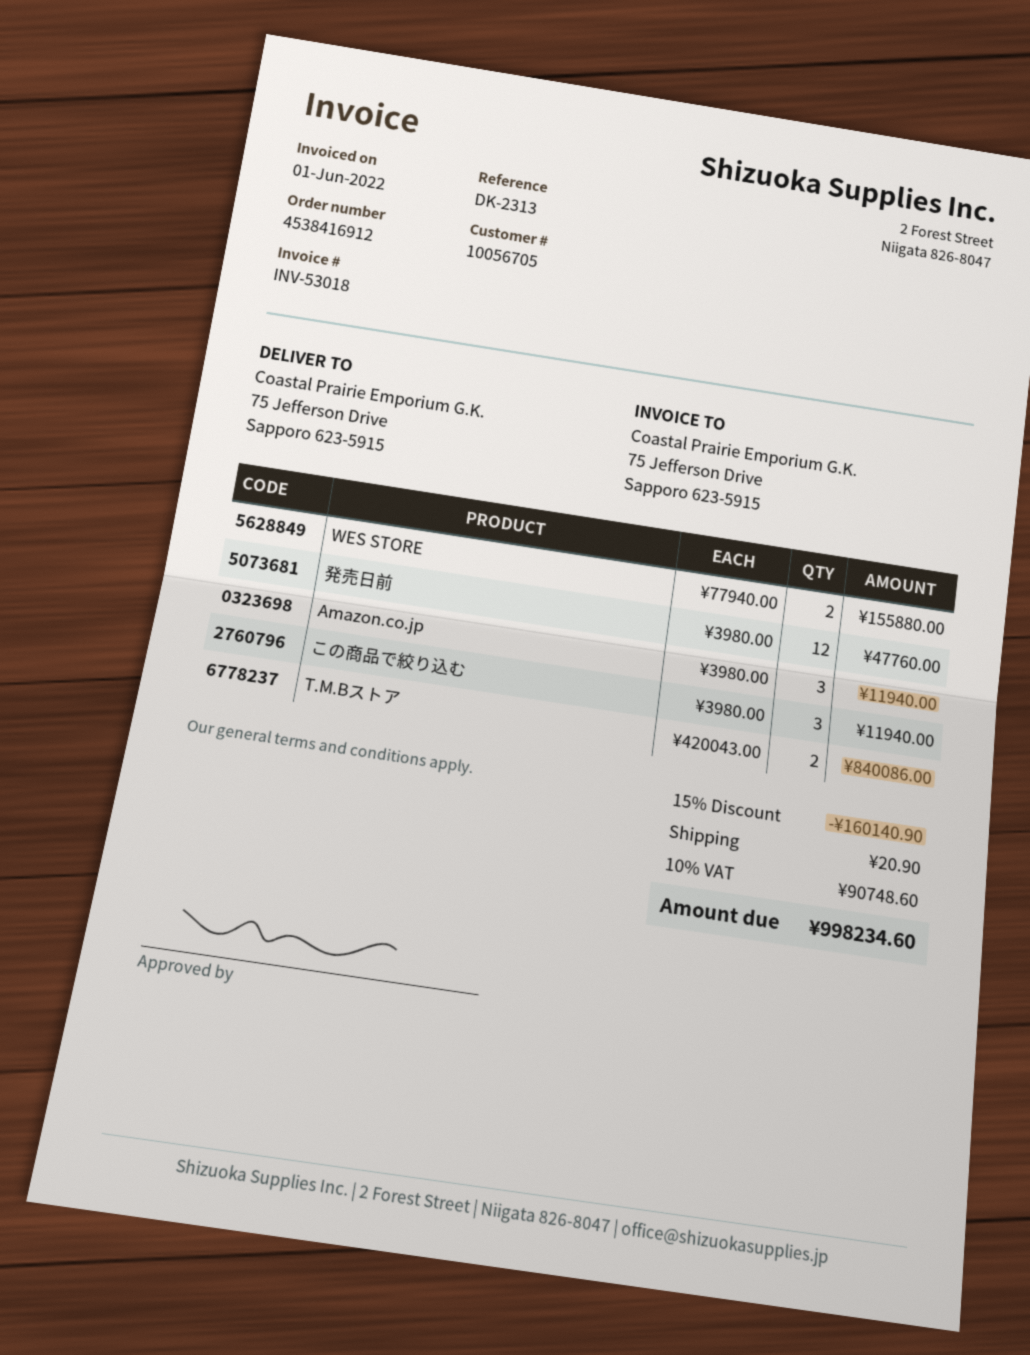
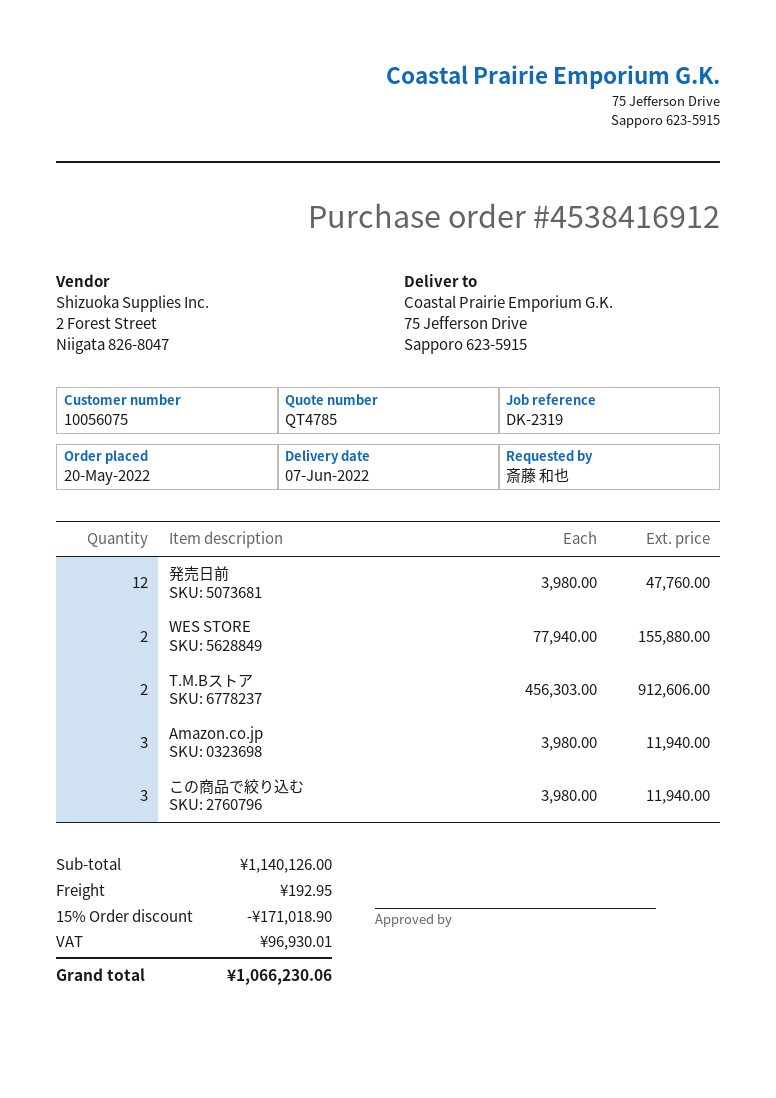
customer number: 10056705 -> 10056075
reference: DK-2313 -> DK-2319
T.M.Bストア: 2 x 420043.00 = 840086.00 -> 2 x 456303.00 = 912606.00
discount: 15% = 160140.90 -> 15% = 171018.90
shipping: 20.90 -> 192.95
tax: 90748.60 -> 96930.01
total: 998234.60 -> 1066230.06

